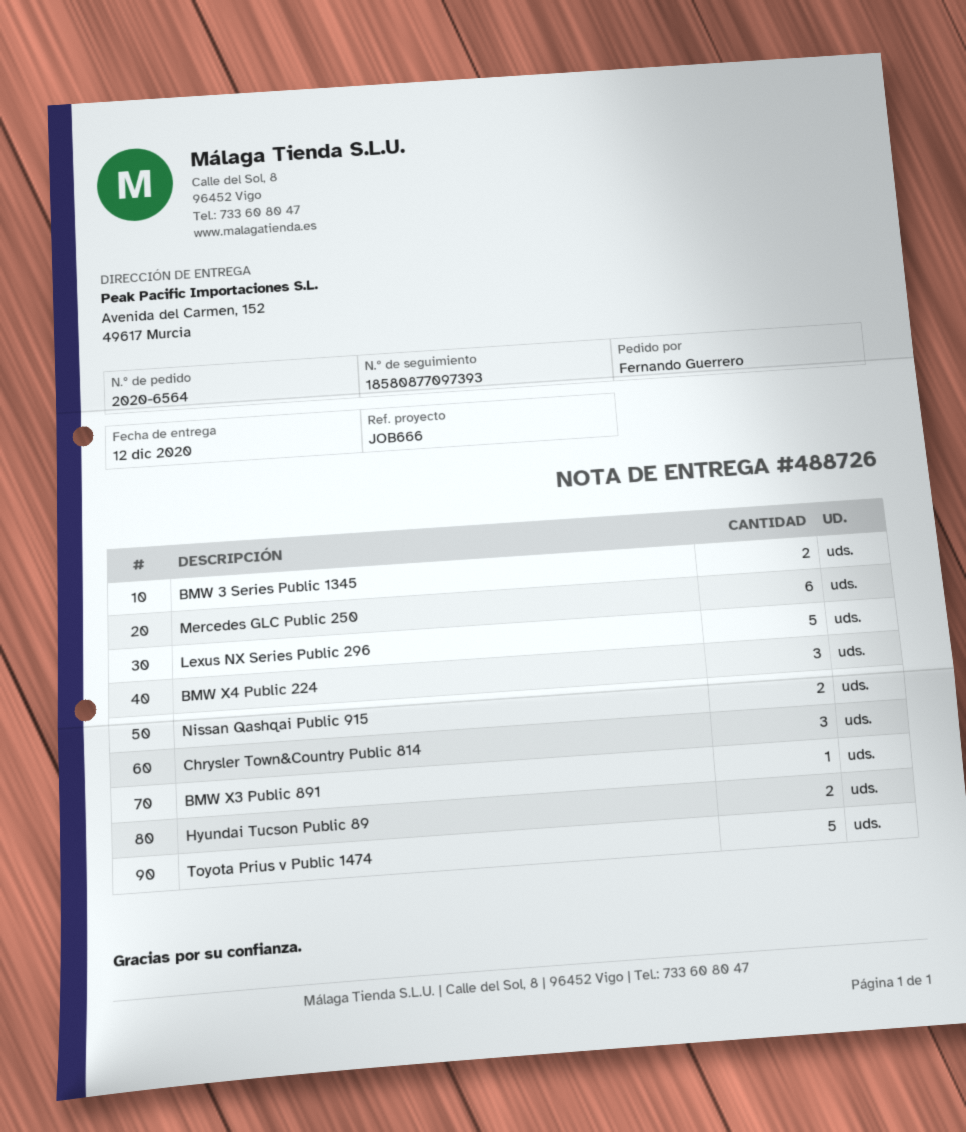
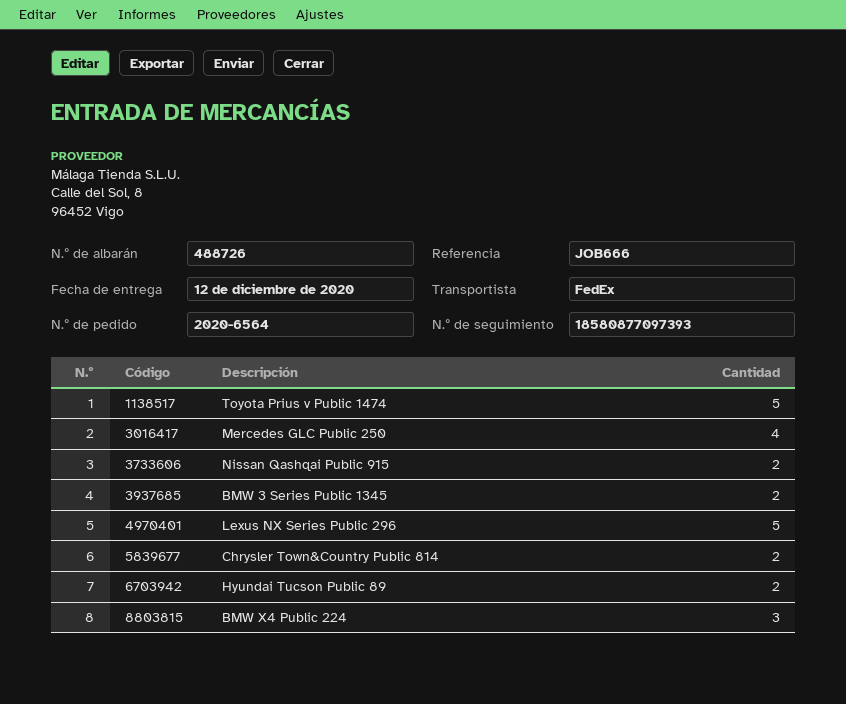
Mercedes GLC Public 250: 6 -> 4
Chrysler Town&Country Public 814: 3 -> 2
BMW X3 Public 891: 1 -> none

